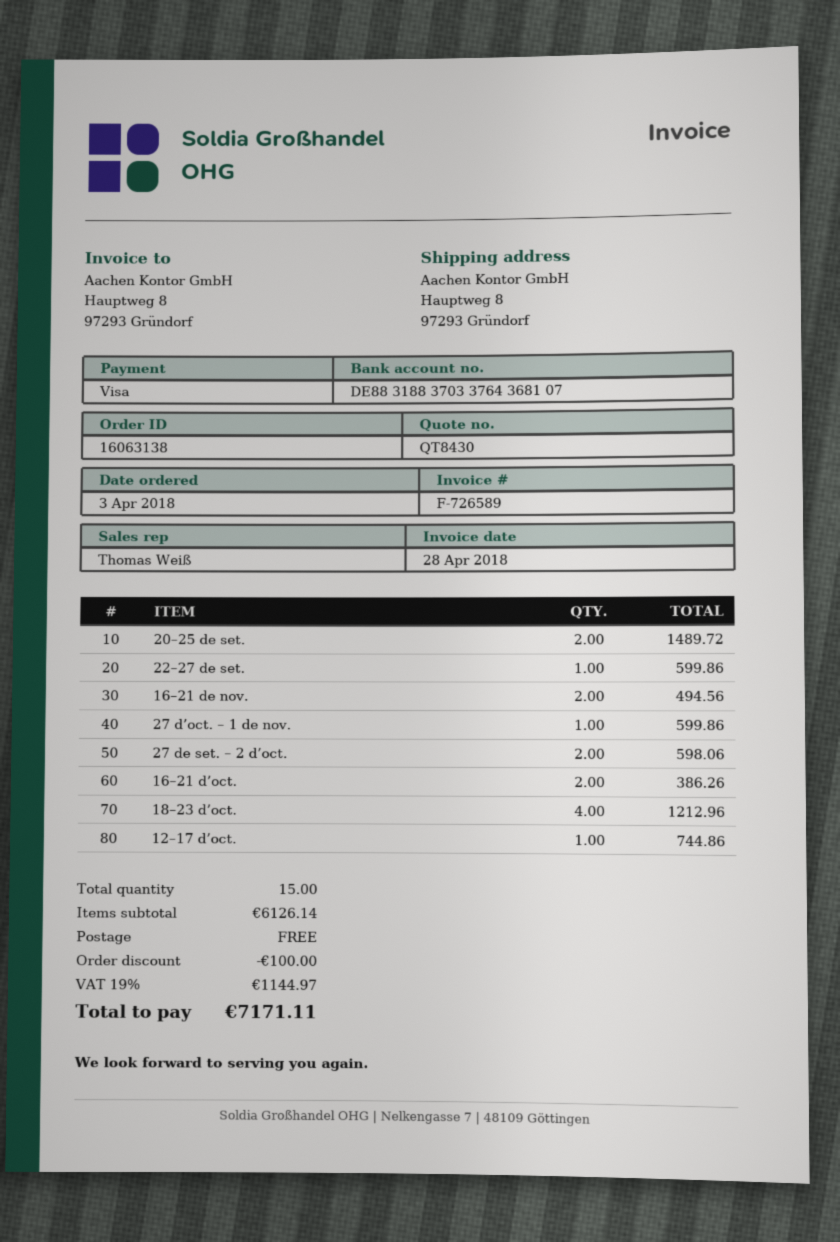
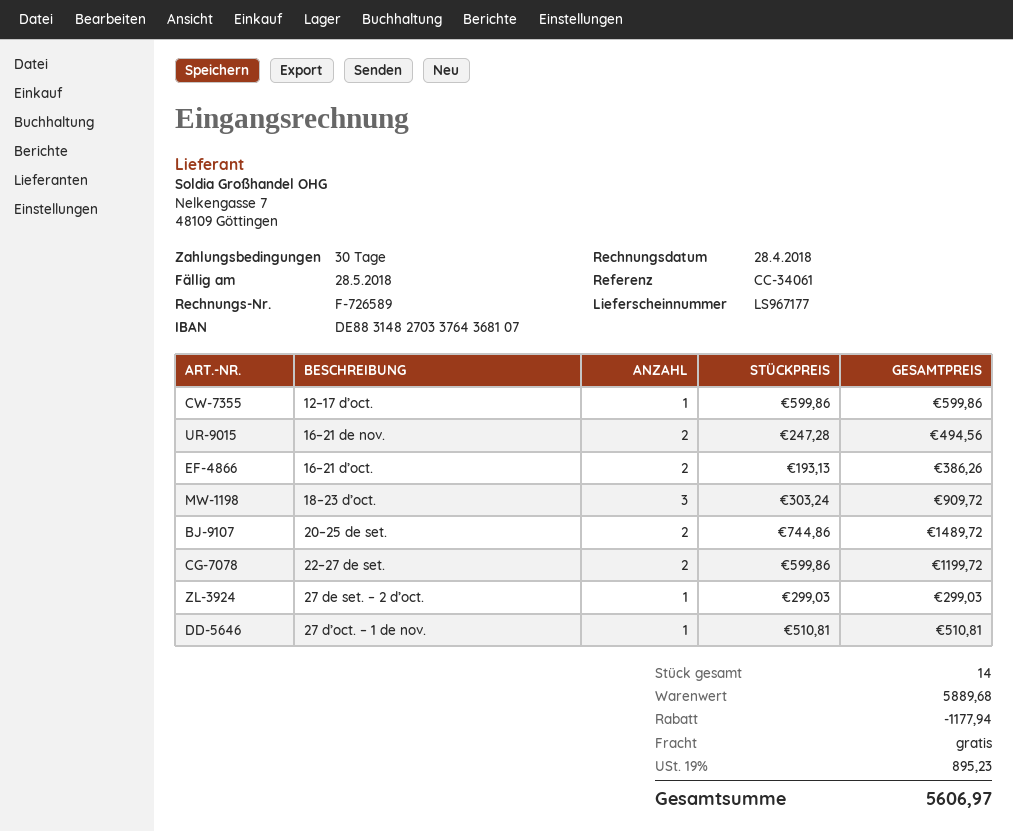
bank account: DE88318837033764368107 -> DE88314827033764368107
22–27 de set.: 1 for 599.86 -> 2 for 1199.72
27 d’oct. – 1 de nov.: 1 for 599.86 -> 1 for 510.81
27 de set. – 2 d’oct.: 2 for 598.06 -> 1 for 299.03
18–23 d’oct.: 4 for 1212.96 -> 3 for 909.72
12–17 d’oct.: 1 for 744.86 -> 1 for 599.86
total quantity: 15 -> 14
subtotal: 6126.14 -> 5889.68
discount: 100.00 -> 1177.94
tax: 19% = 1144.97 -> 19% = 895.23
total: 7171.11 -> 5606.97

